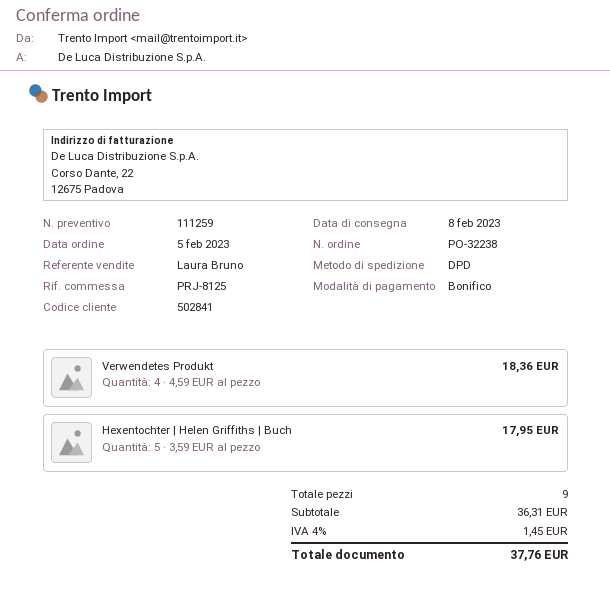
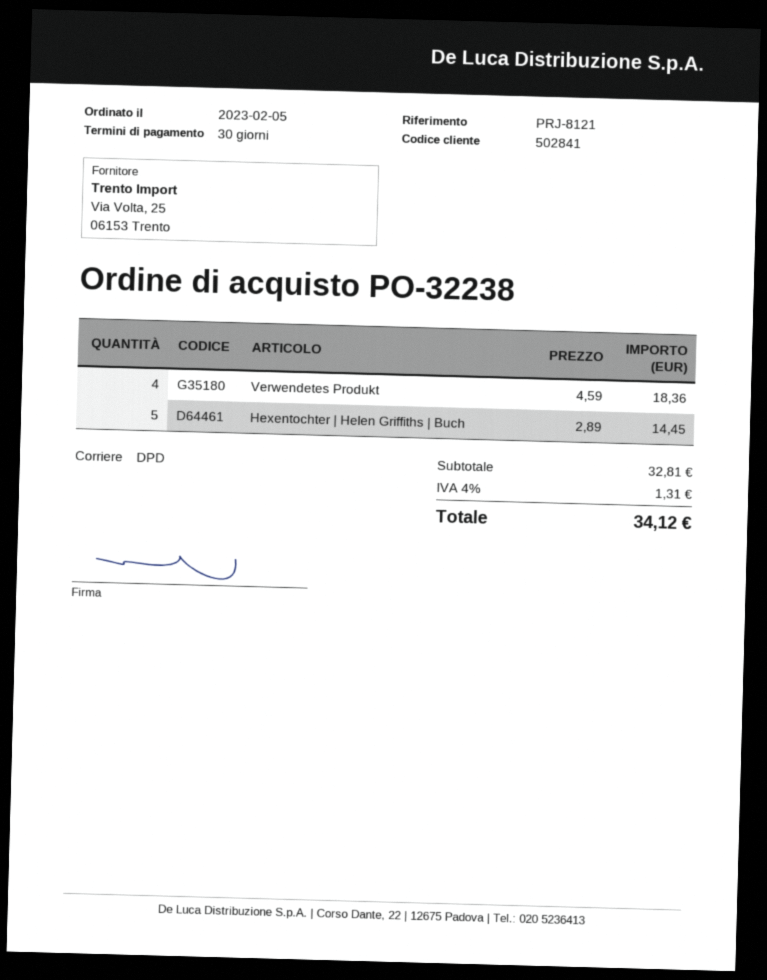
reference: PRJ-8125 -> PRJ-8121
Hexentochter | Helen Griffiths | Buch: 5 x 3.59 = 17.95 -> 5 x 2.89 = 14.45
subtotal: 36.31 -> 32.81
tax: 4% = 1.45 -> 4% = 1.31
total: 37.76 -> 34.12

